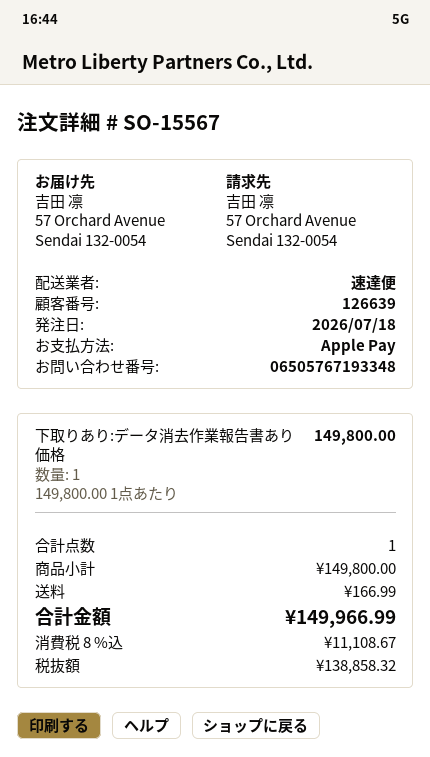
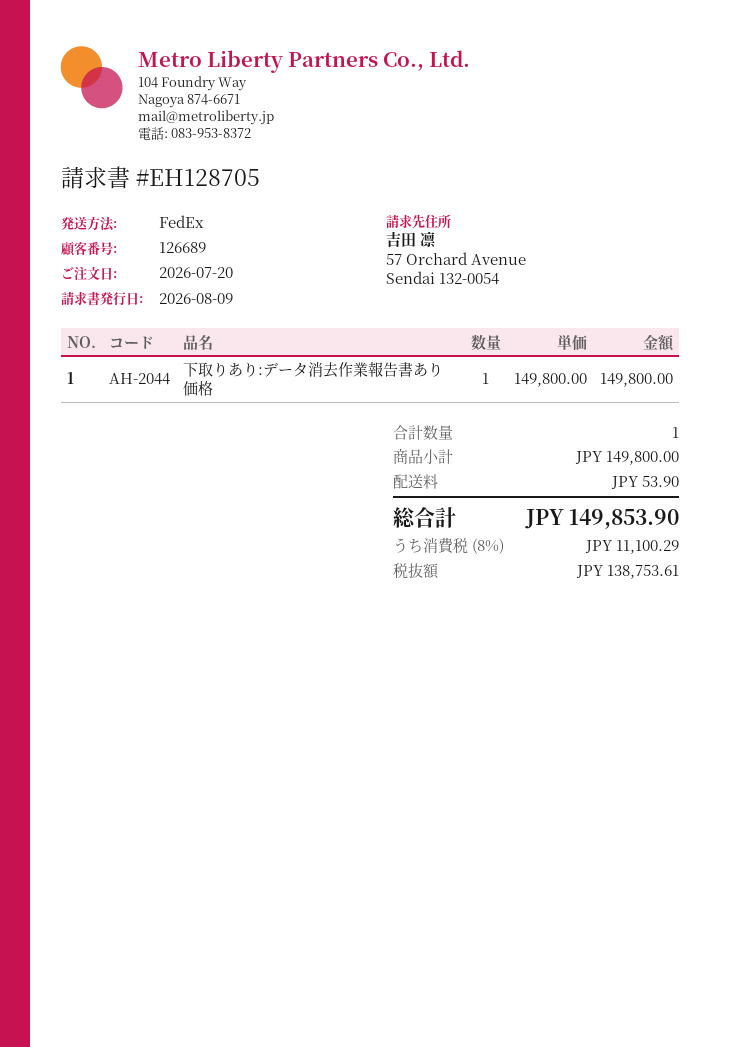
order date: 2026-07-18 -> 2026-07-20
customer number: 126639 -> 126689
shipping method: express -> FedEx
shipping: 166.99 -> 53.90
net: 138858.32 -> 138753.61
tax: 8% = 11108.67 -> 8% = 11100.29
total: 149966.99 -> 149853.90

